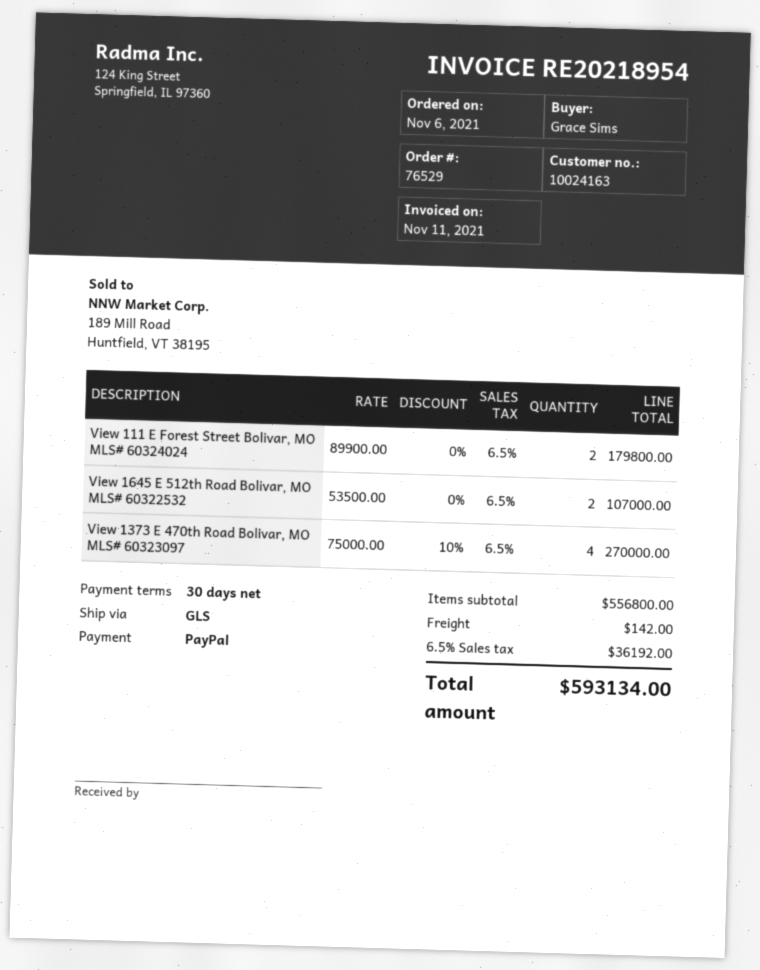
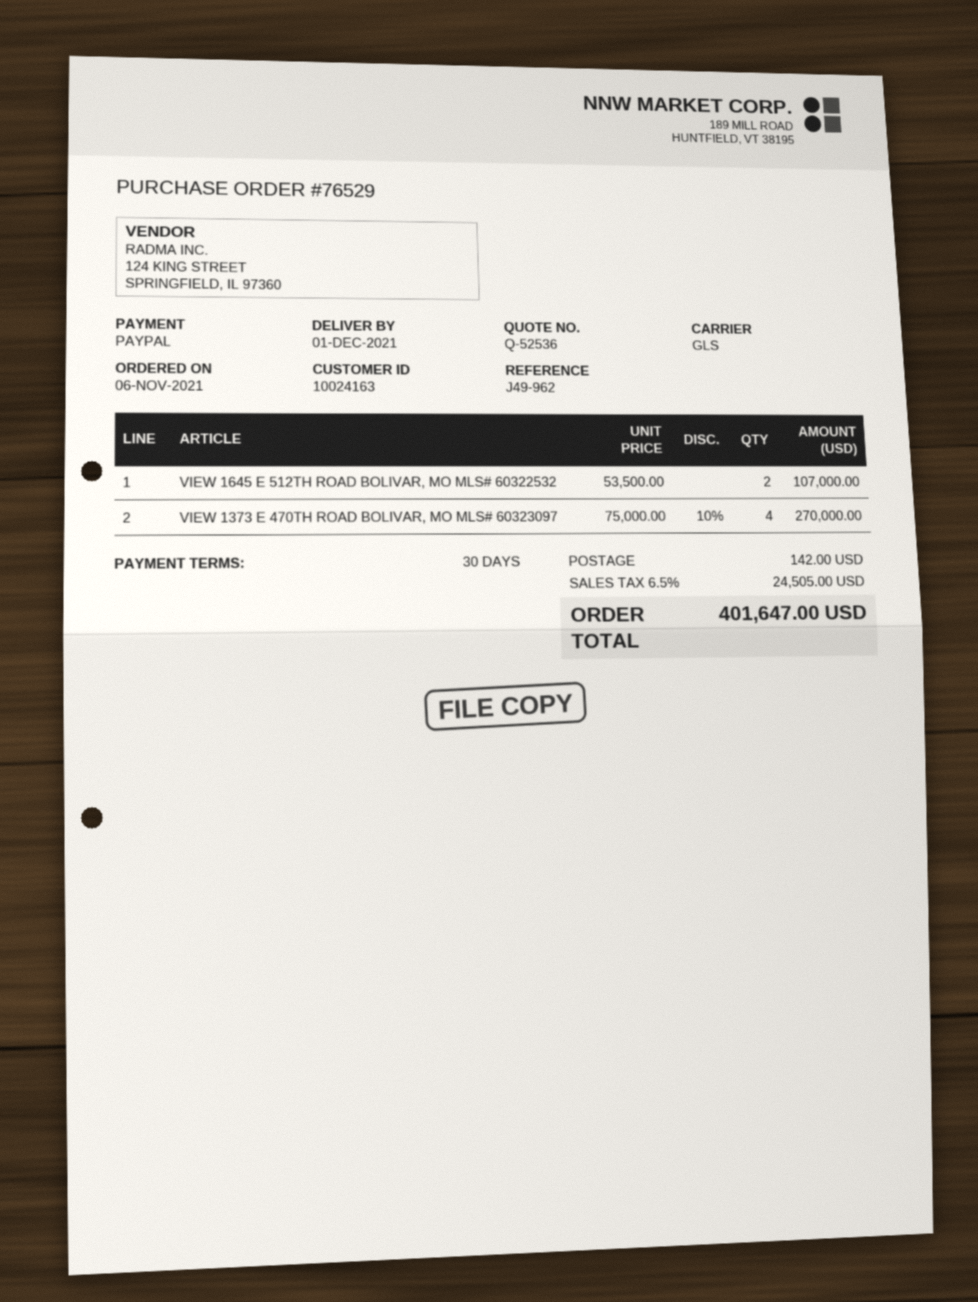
View 111 E Forest Street Bolivar, MO MLS# 60324024: 2 x 89900.00 = 179800.00 -> none
tax: 6.5% = 36192.00 -> 6.5% = 24505.00
total: 593134.00 -> 401647.00

